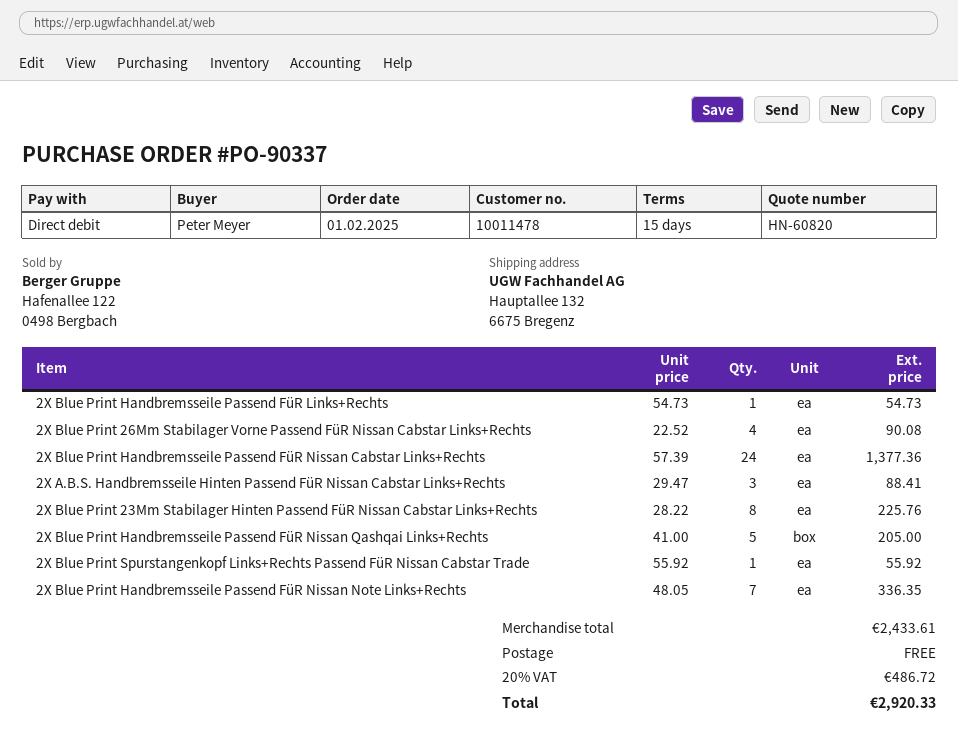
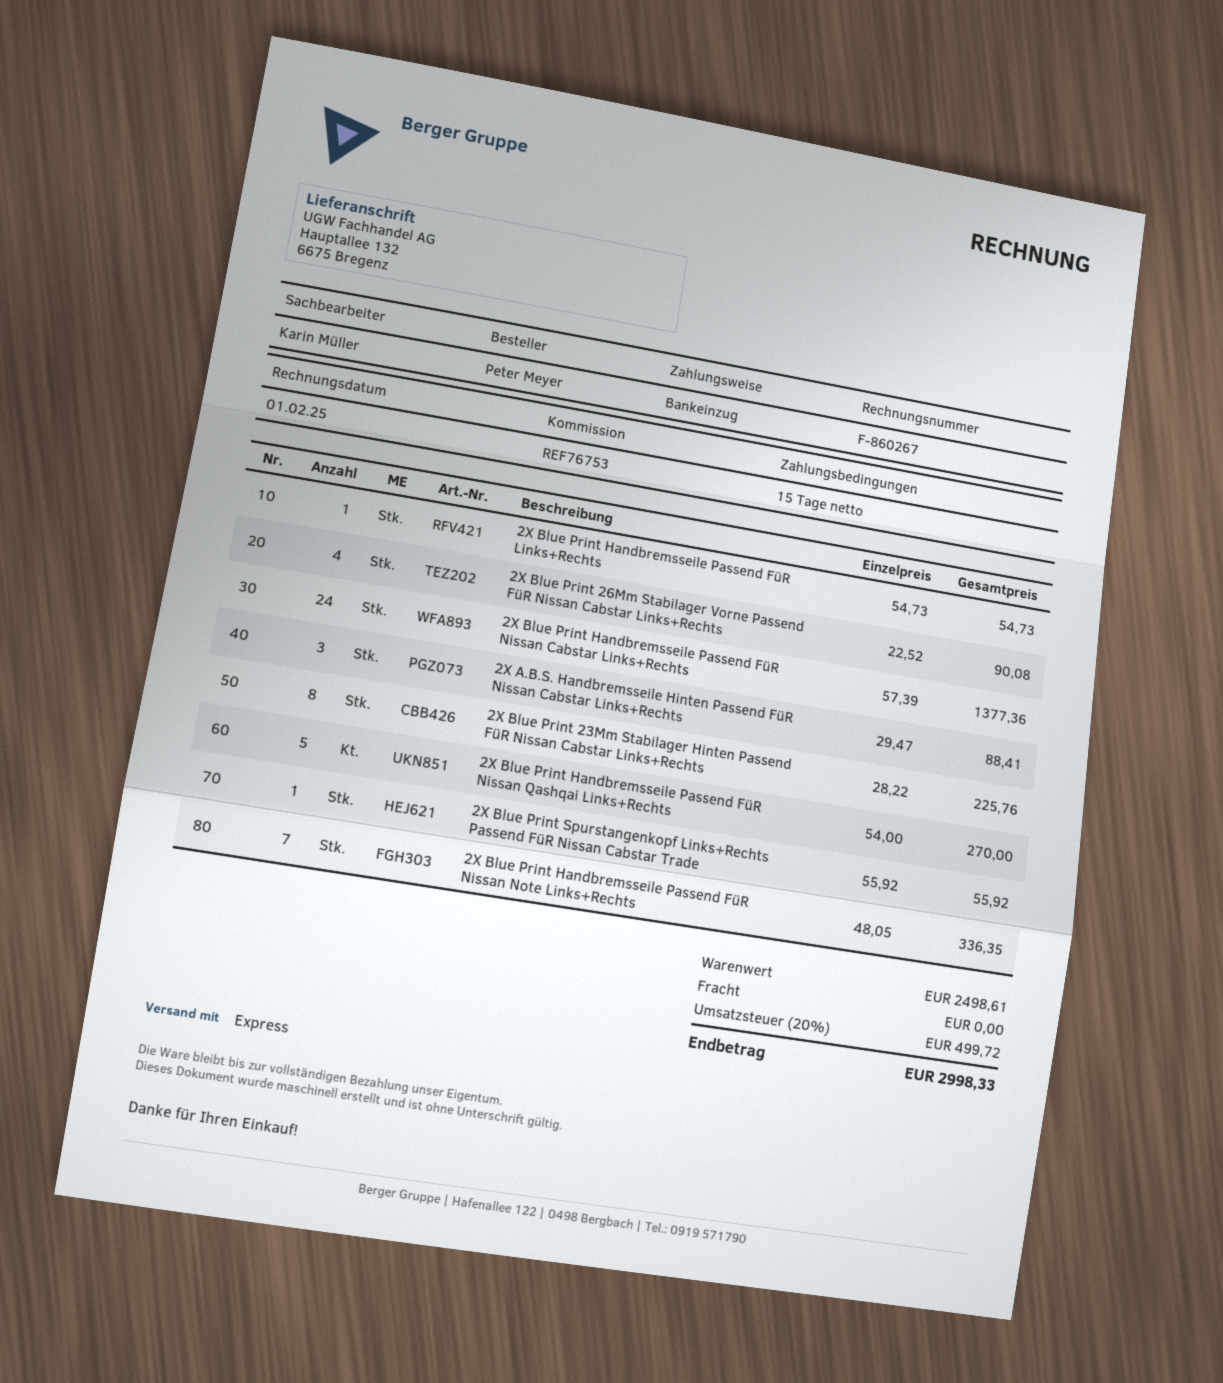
2X Blue Print Handbremsseile Passend FüR Nissan Qashqai Links+Rechts: 5 x 41.00 = 205.00 -> 5 x 54.00 = 270.00
subtotal: 2433.61 -> 2498.61
tax: 20% = 486.72 -> 20% = 499.72
total: 2920.33 -> 2998.33

